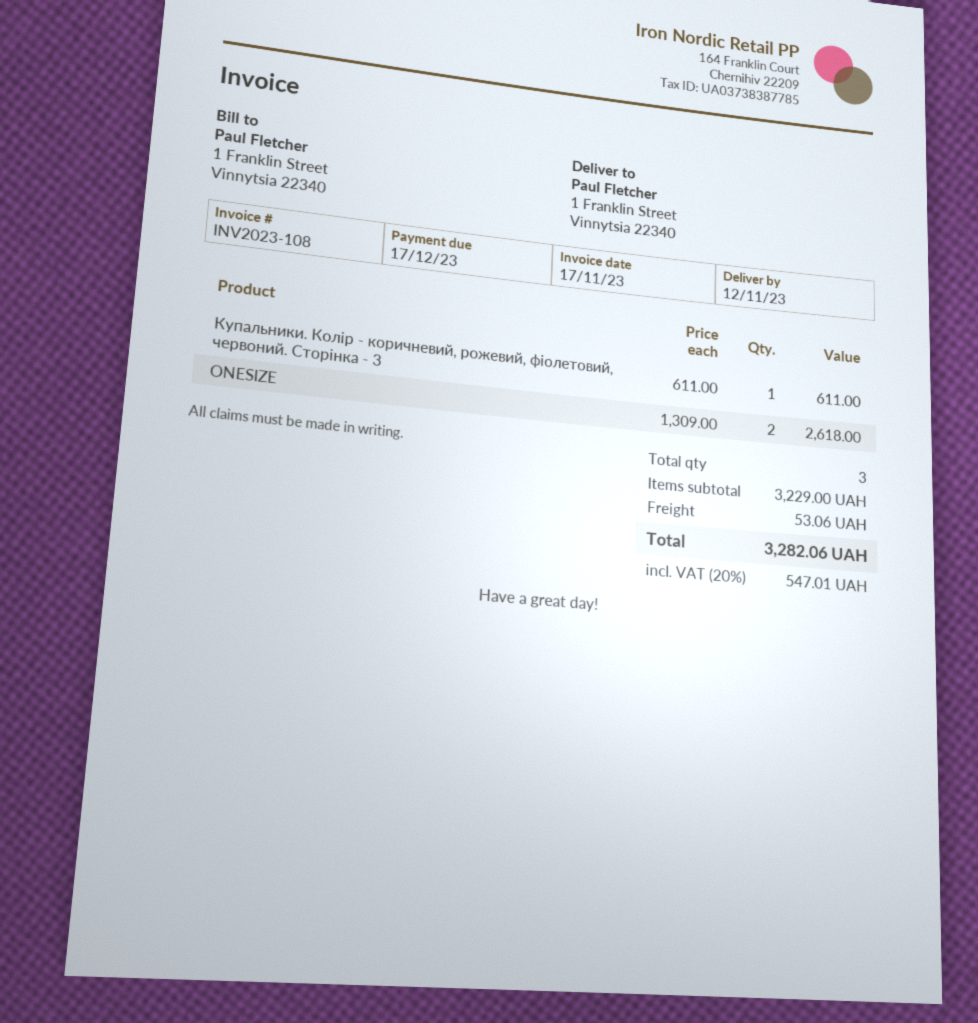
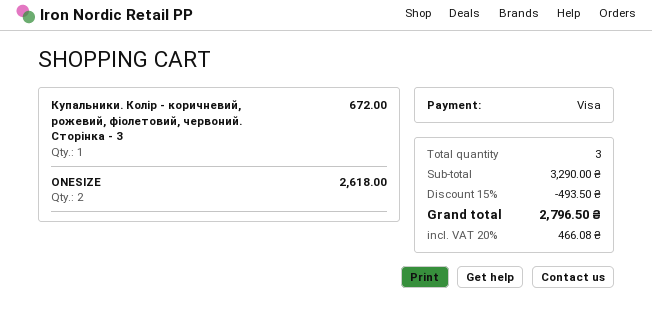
Купальники. Колір - коричневий, рожевий, фіолетовий, червоний. Сторінка - 3: 1 for 611.00 -> 1 for 672.00
subtotal: 3229.00 -> 3290.00
discount: none -> 15% = 493.50
shipping: 53.06 -> none
tax: 20% = 547.01 -> 20% = 466.08
total: 3282.06 -> 2796.50

